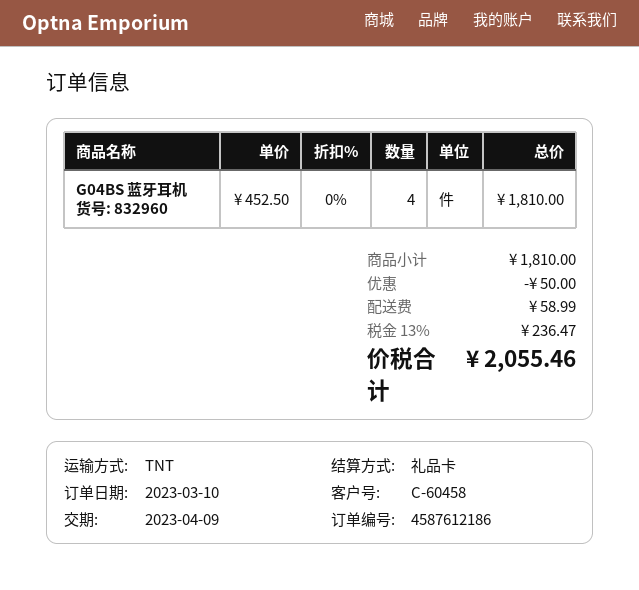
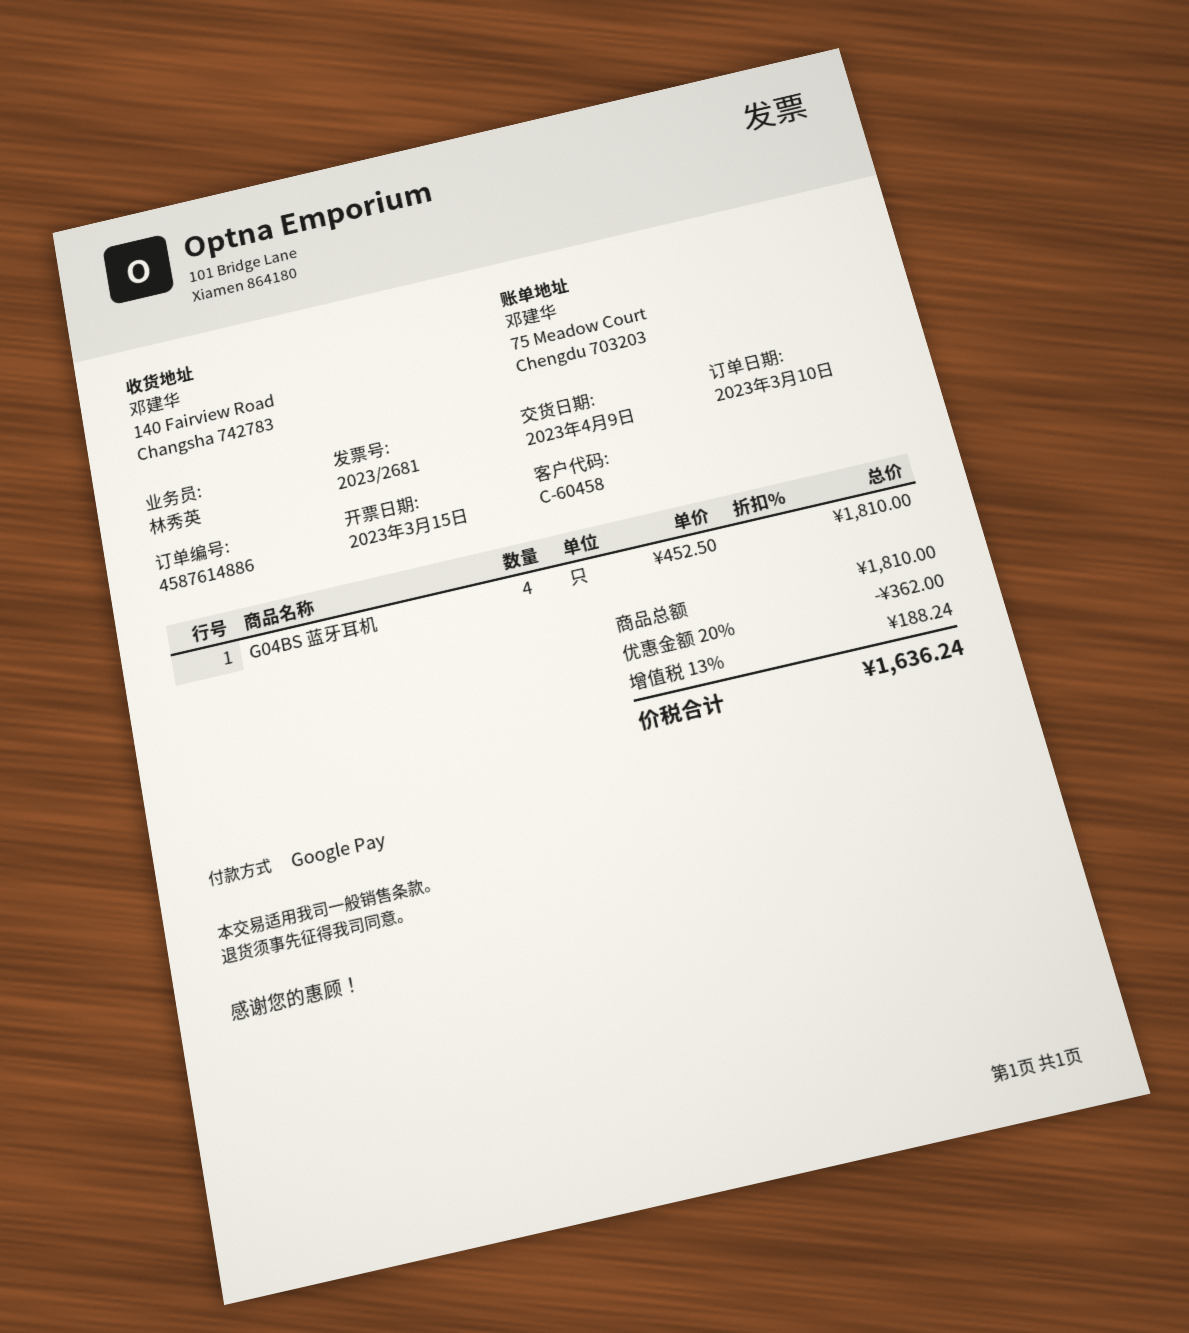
order number: 4587612186 -> 4587614886
payment method: gift card -> Google Pay
discount: 50.00 -> 362.00
shipping: 58.99 -> none
tax: 13% = 236.47 -> 13% = 188.24
total: 2055.46 -> 1636.24

